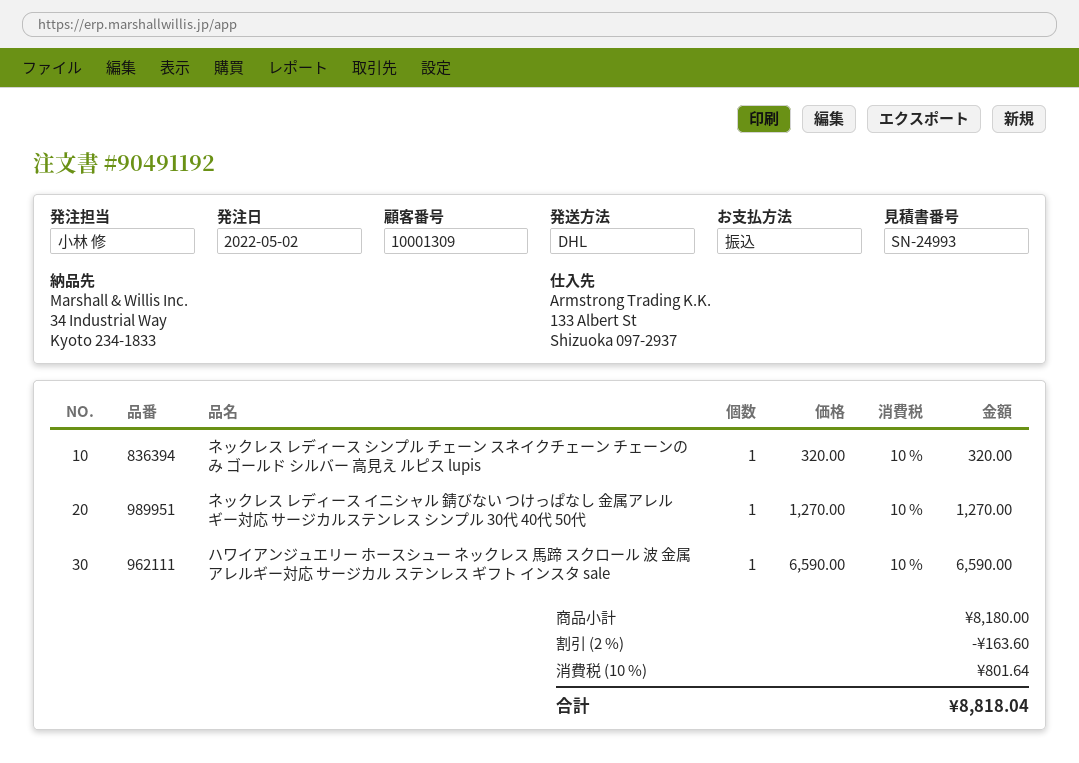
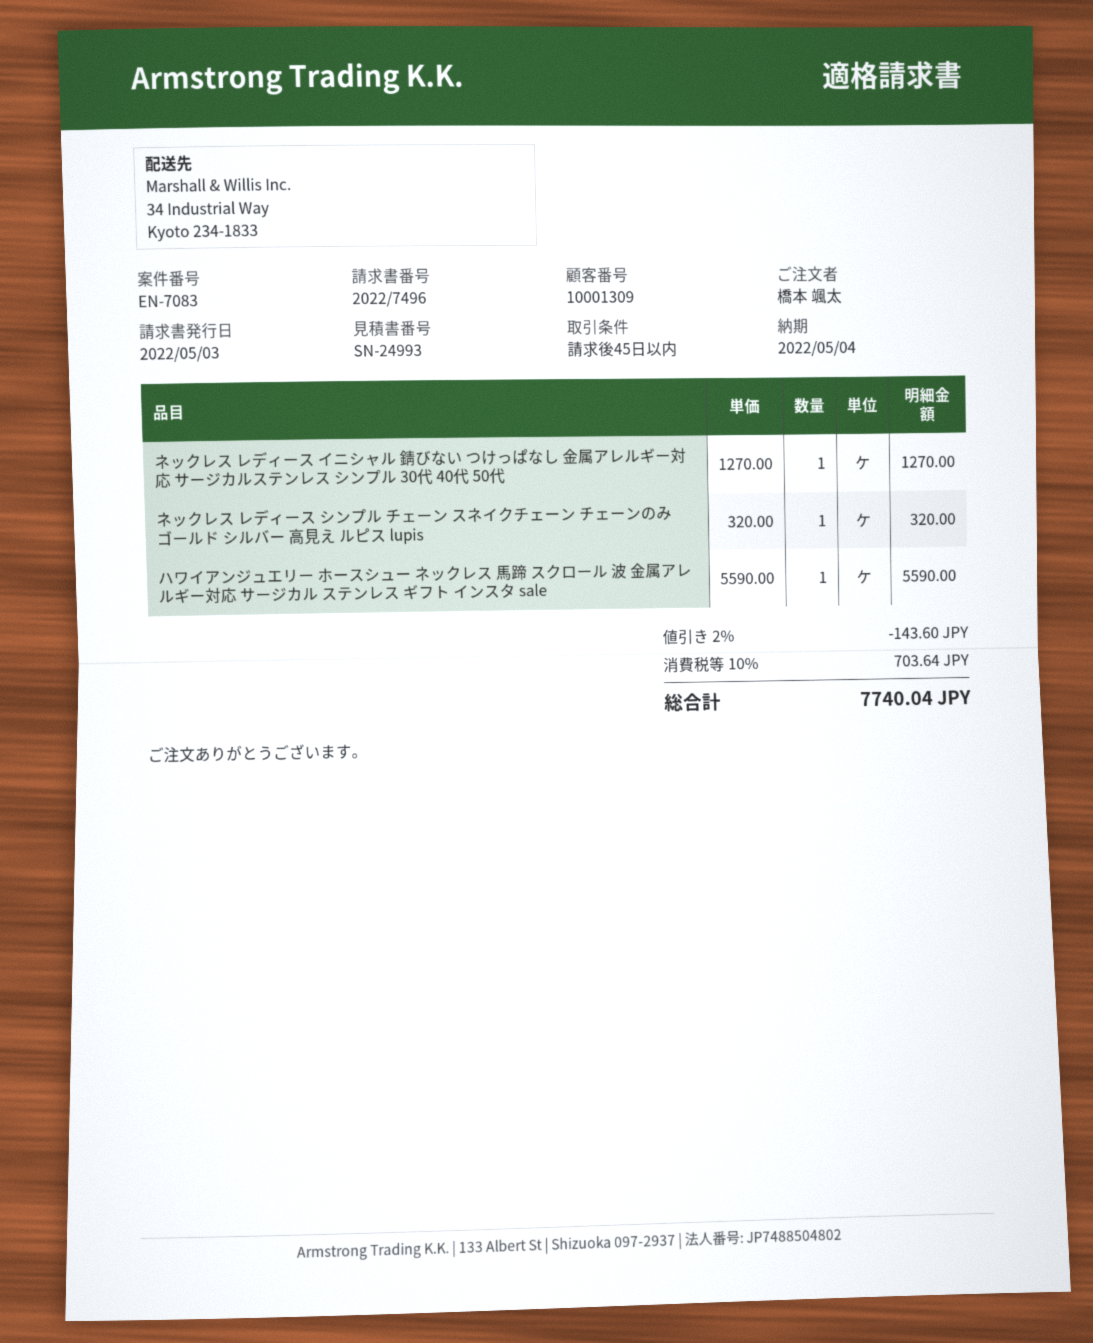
ordered by: 小林 修 -> 橋本 颯太
ハワイアンジュエリー ホースシュー ネックレス 馬蹄 スクロール 波 金属アレルギー対応 サージカル ステンレス ギフト インスタ sale: 1 x 6590.00 = 6590.00 -> 1 x 5590.00 = 5590.00
discount: 2% = 163.60 -> 2% = 143.60
tax: 10% = 801.64 -> 10% = 703.64
total: 8818.04 -> 7740.04

